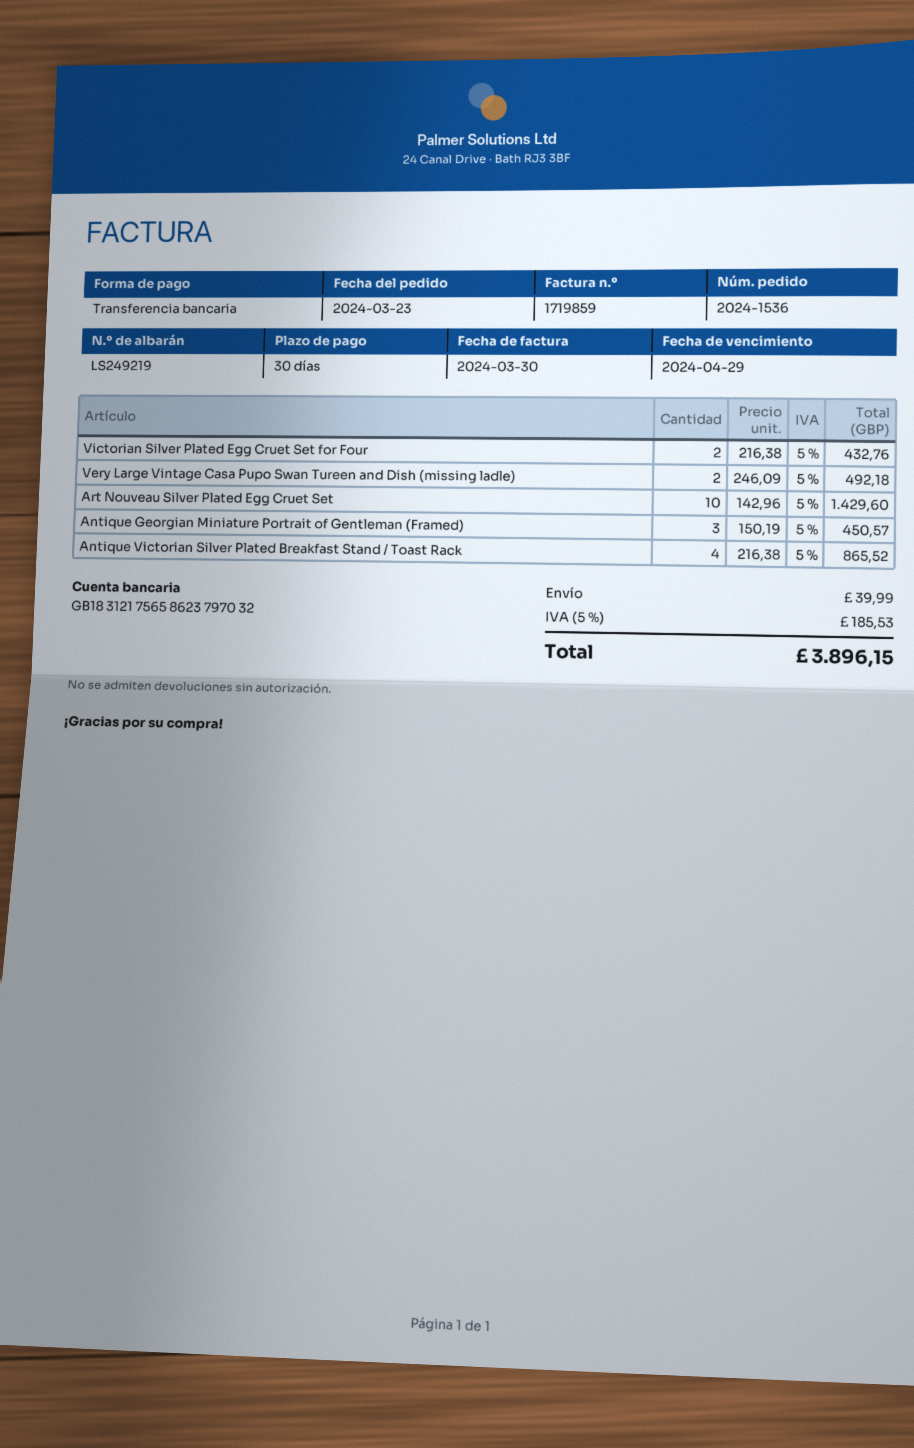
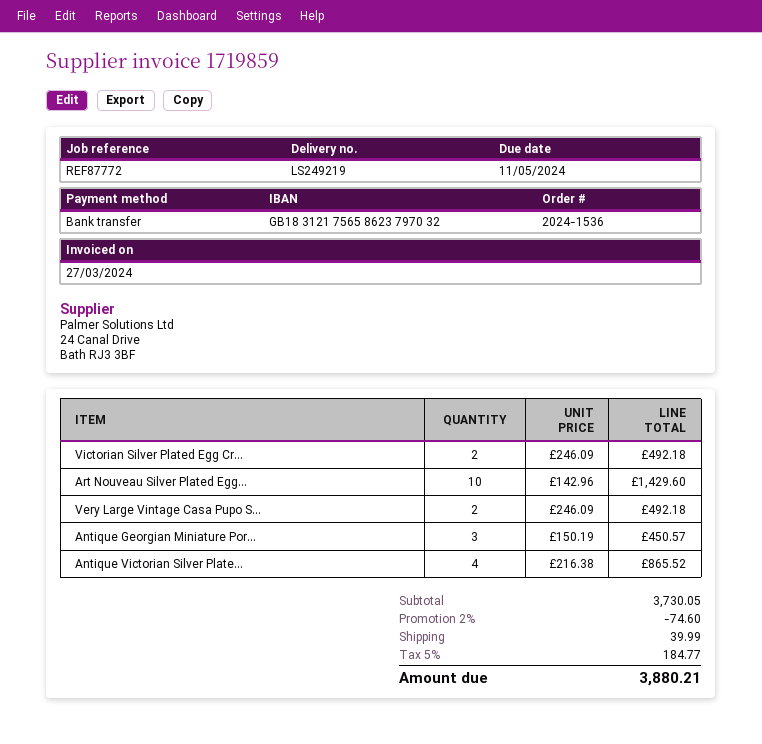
invoice date: 2024-03-30 -> 2024-03-27
due date: 2024-04-29 -> 2024-05-11
Victorian Silver Plated Egg Cruet Set for Four: 2 x 216.38 = 432.76 -> 2 x 246.09 = 492.18
discount: none -> 2% = 74.60
tax: 5% = 185.53 -> 5% = 184.77
total: 3896.15 -> 3880.21

